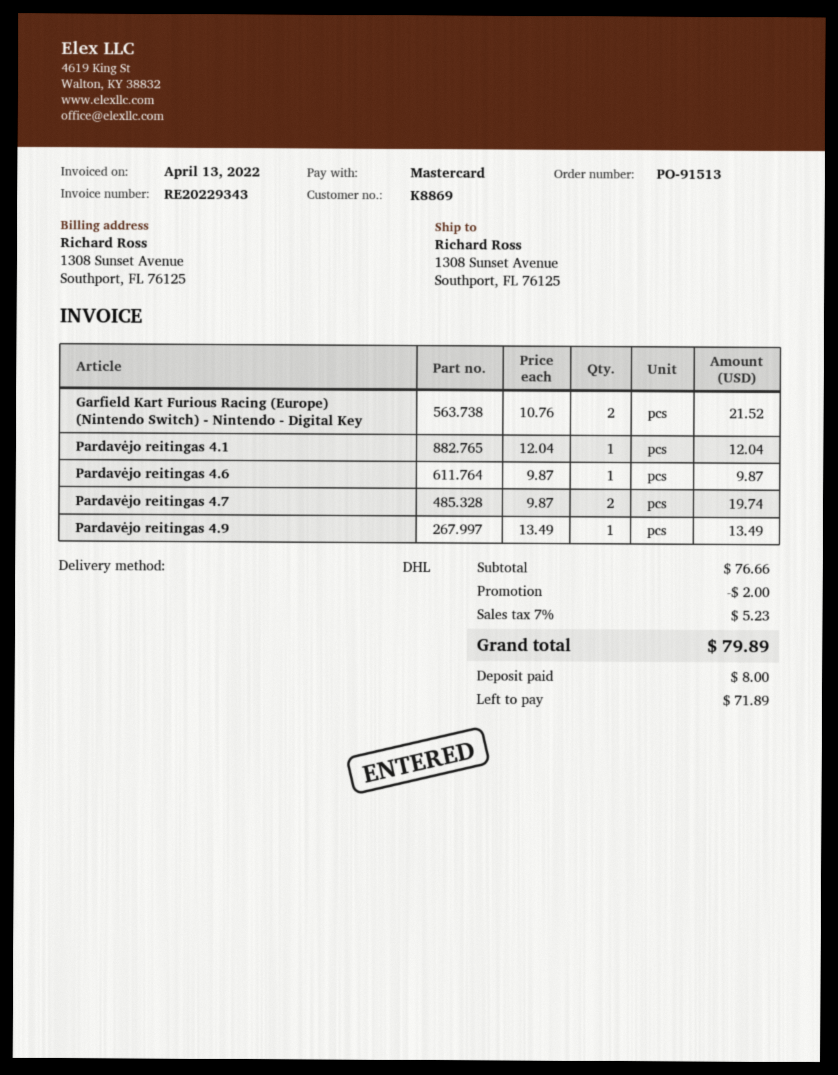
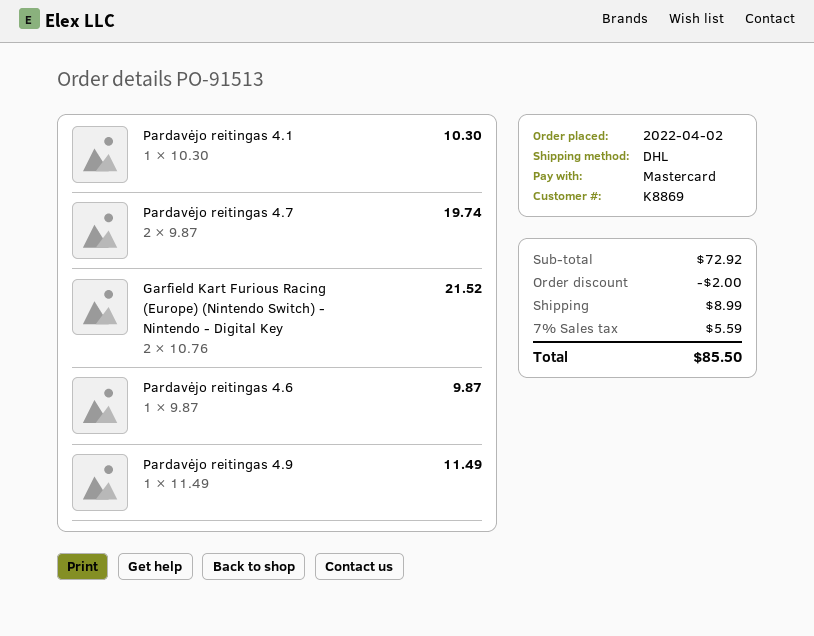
Pardavėjo reitingas 4.1: 1 x 12.04 = 12.04 -> 1 x 10.30 = 10.30
Pardavėjo reitingas 4.9: 1 x 13.49 = 13.49 -> 1 x 11.49 = 11.49
subtotal: 76.66 -> 72.92
shipping: none -> 8.99
tax: 7% = 5.23 -> 7% = 5.59
total: 79.89 -> 85.50

